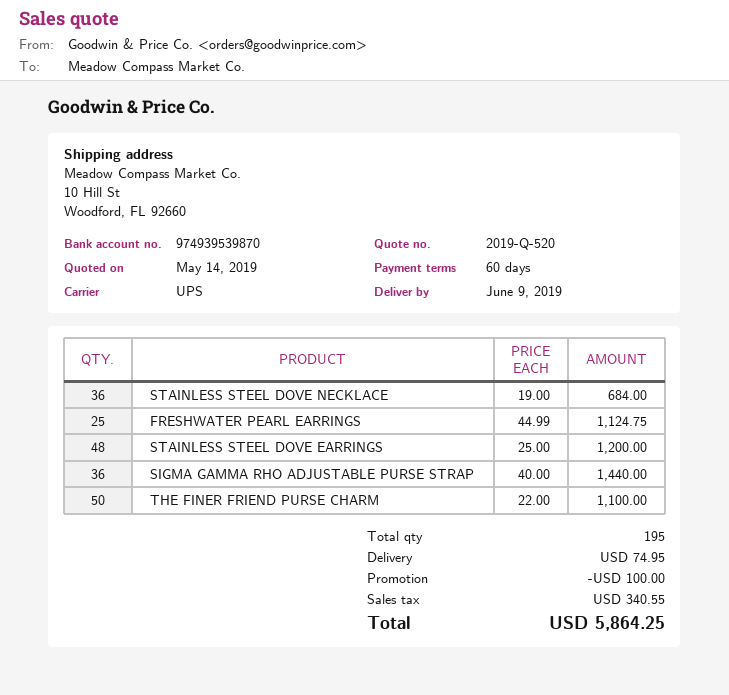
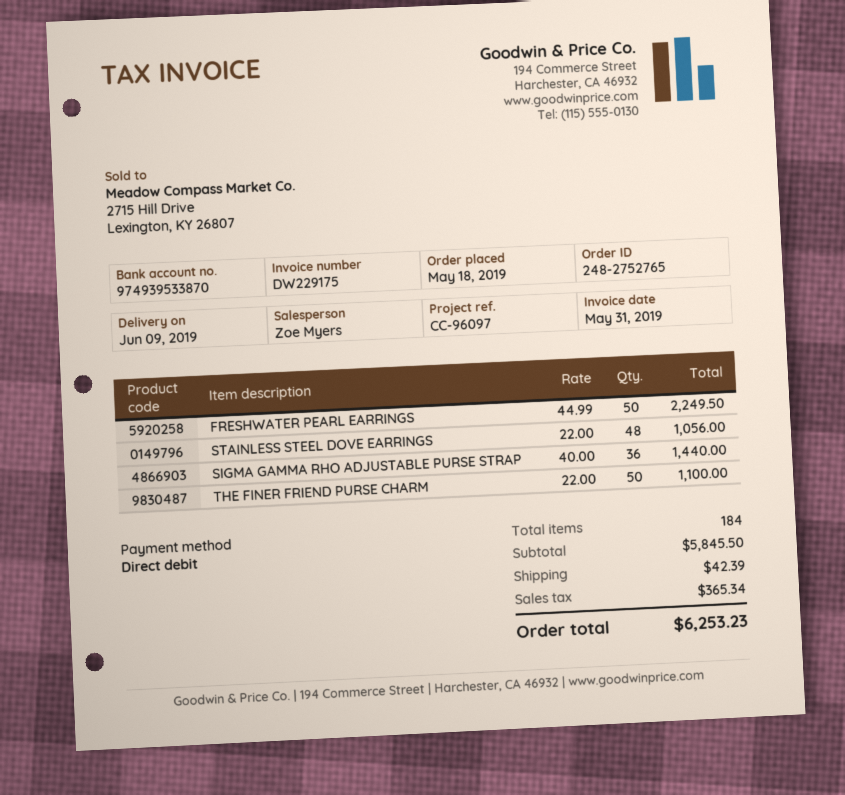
bank account: 974939539870 -> 974939533870
STAINLESS STEEL DOVE NECKLACE: 36 x 19.00 = 684.00 -> none
FRESHWATER PEARL EARRINGS: 25 x 44.99 = 1124.75 -> 50 x 44.99 = 2249.50
STAINLESS STEEL DOVE EARRINGS: 48 x 25.00 = 1200.00 -> 48 x 22.00 = 1056.00
total quantity: 195 -> 184
discount: 100.00 -> none
shipping: 74.95 -> 42.39
tax: 340.55 -> 365.34
total: 5864.25 -> 6253.23

